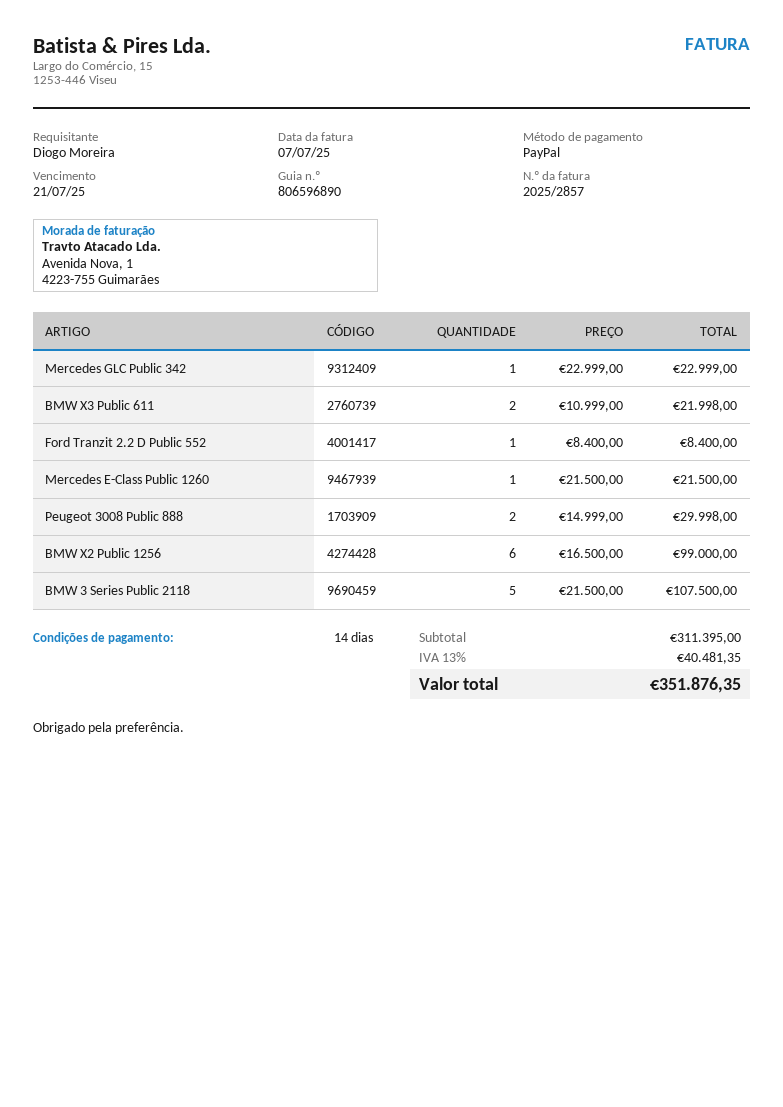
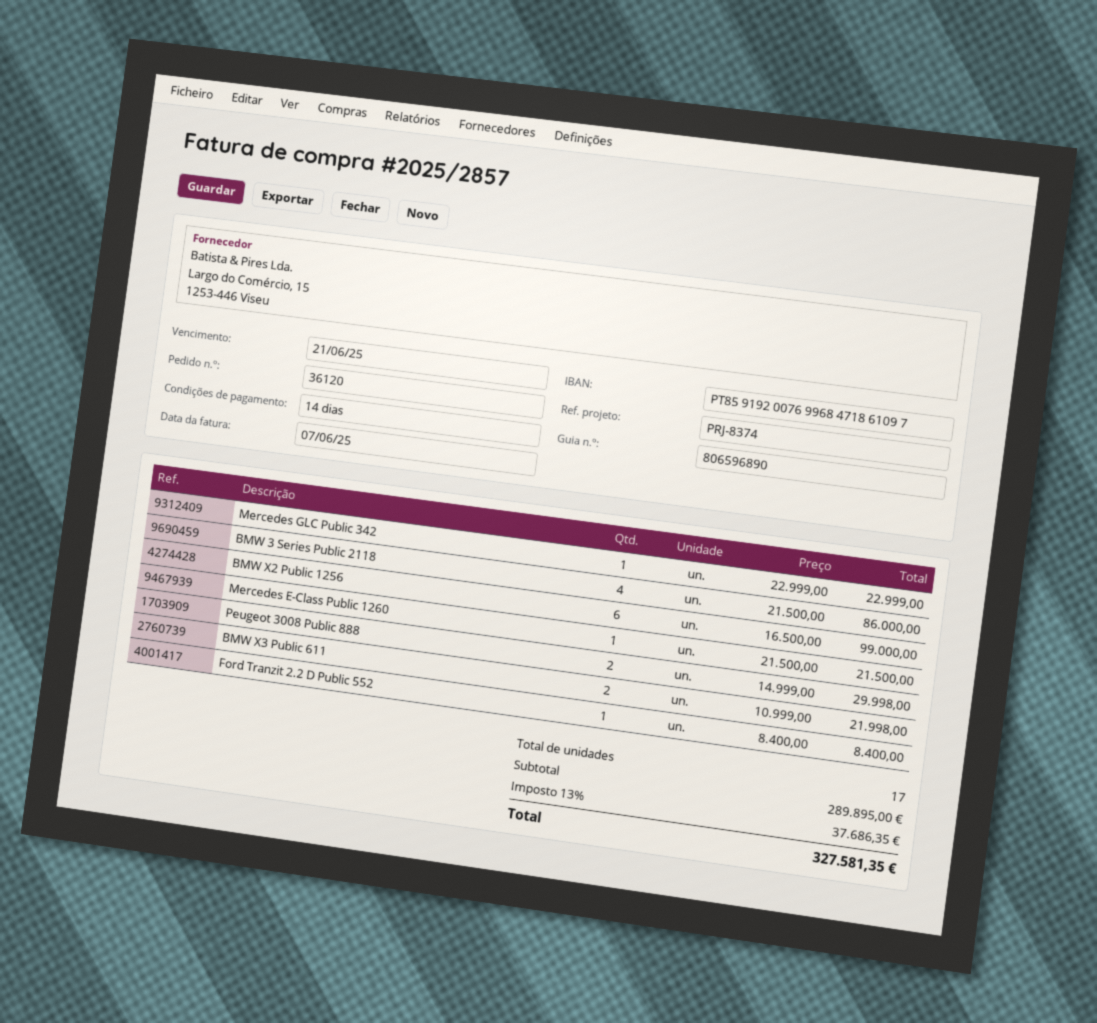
invoice date: 2025-07-07 -> 2025-06-07
due date: 2025-07-21 -> 2025-06-21
BMW 3 Series Public 2118: 5 x 21500.00 = 107500.00 -> 4 x 21500.00 = 86000.00
subtotal: 311395.00 -> 289895.00
tax: 13% = 40481.35 -> 13% = 37686.35
total: 351876.35 -> 327581.35

